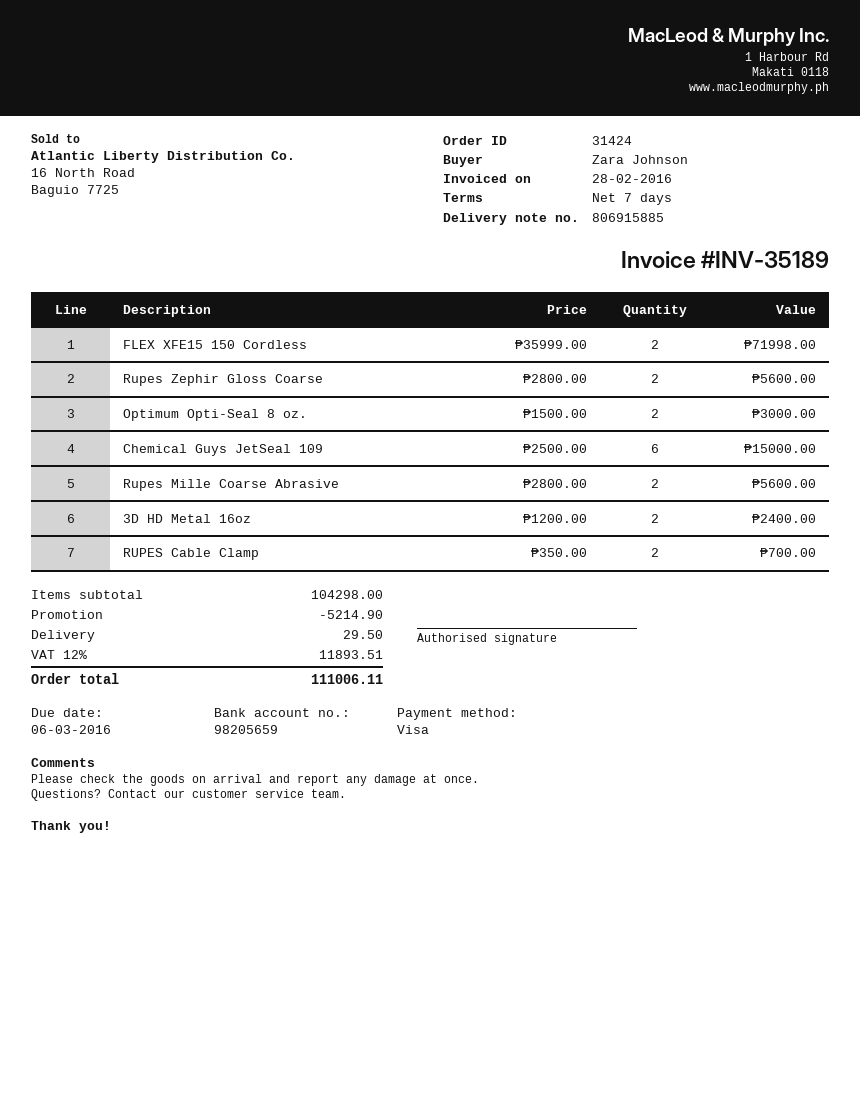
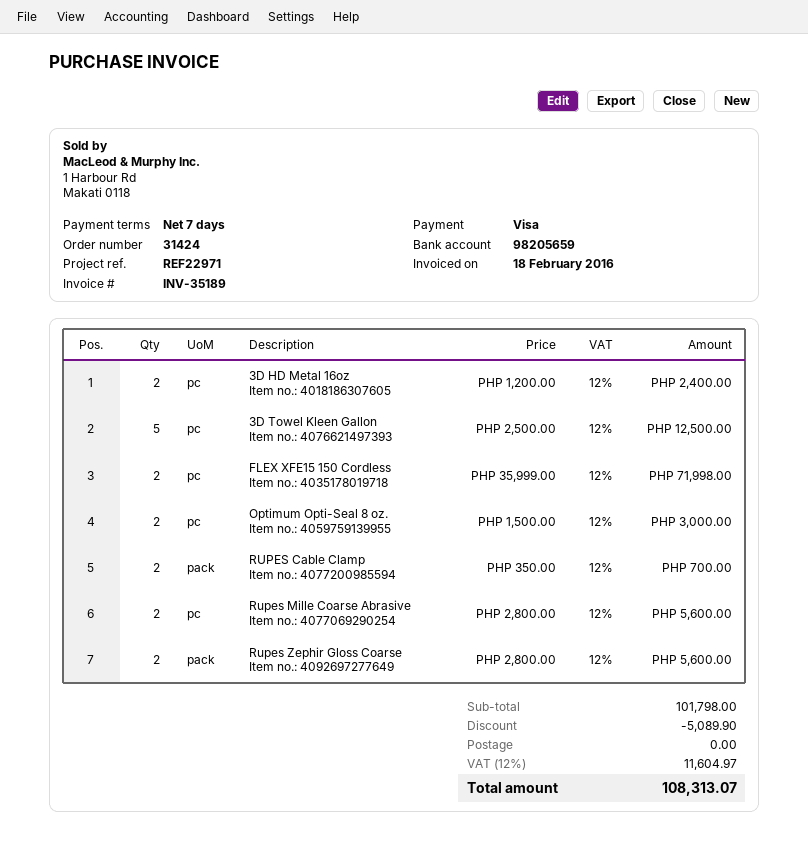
invoice date: 2016-02-28 -> 2016-02-18
Chemical Guys JetSeal 109: 6 x 2500.00 = 15000.00 -> none
3D Towel Kleen Gallon: none -> 5 x 2500.00 = 12500.00
subtotal: 104298.00 -> 101798.00
discount: 5214.90 -> 5089.90
shipping: 29.50 -> 0.00
tax: 12% = 11893.51 -> 12% = 11604.97
total: 111006.11 -> 108313.07

